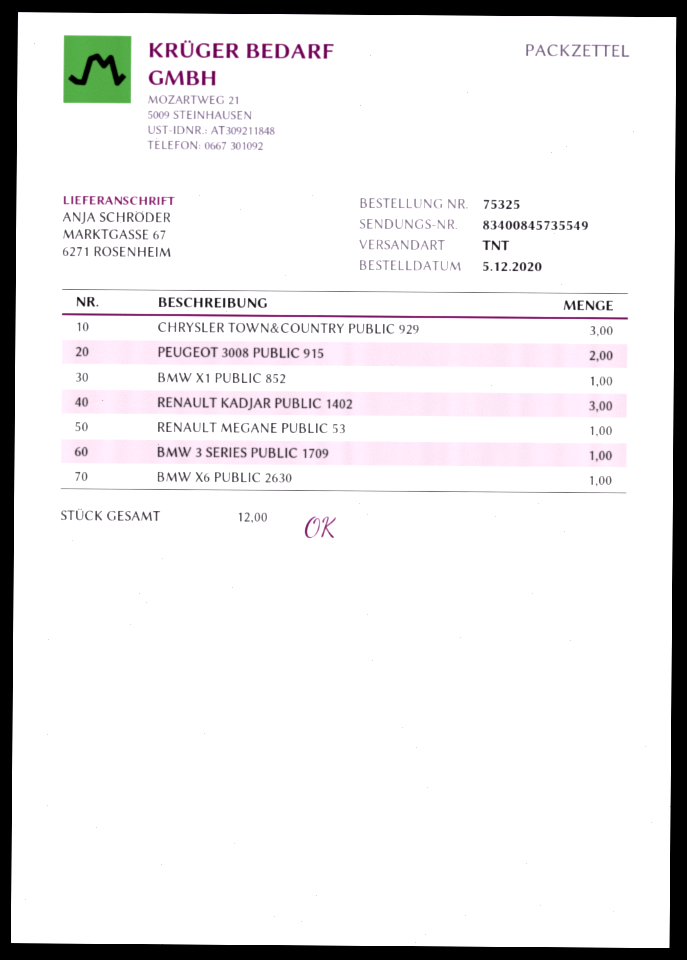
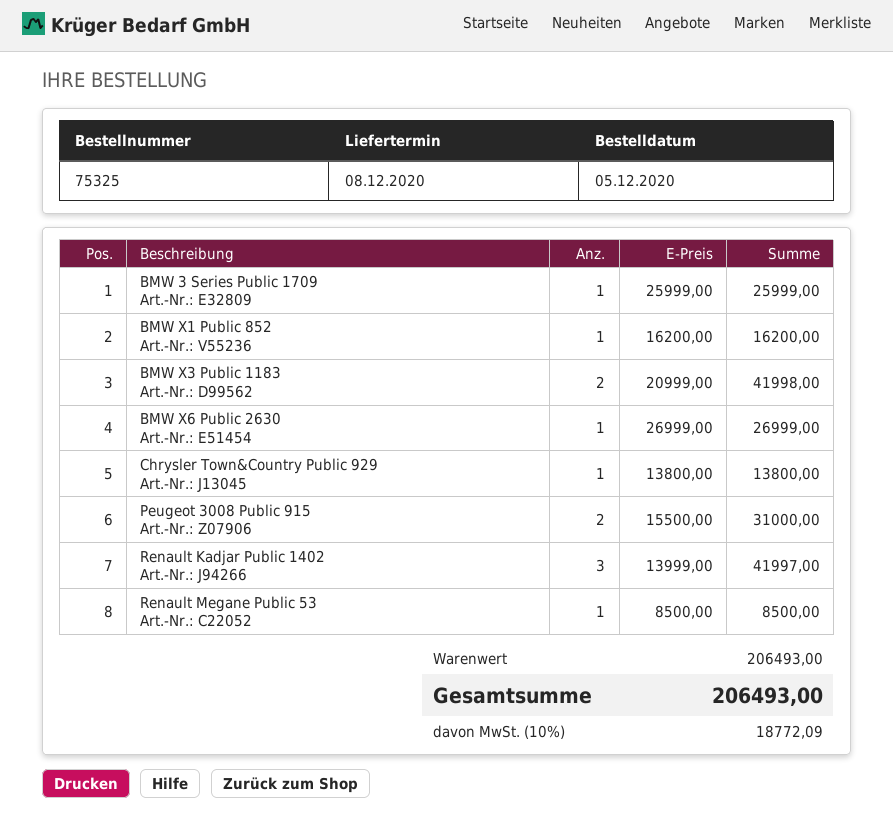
CHRYSLER TOWN&COUNTRY PUBLIC 929: 3 -> 1
BMW X3 Public 1183: none -> 2

